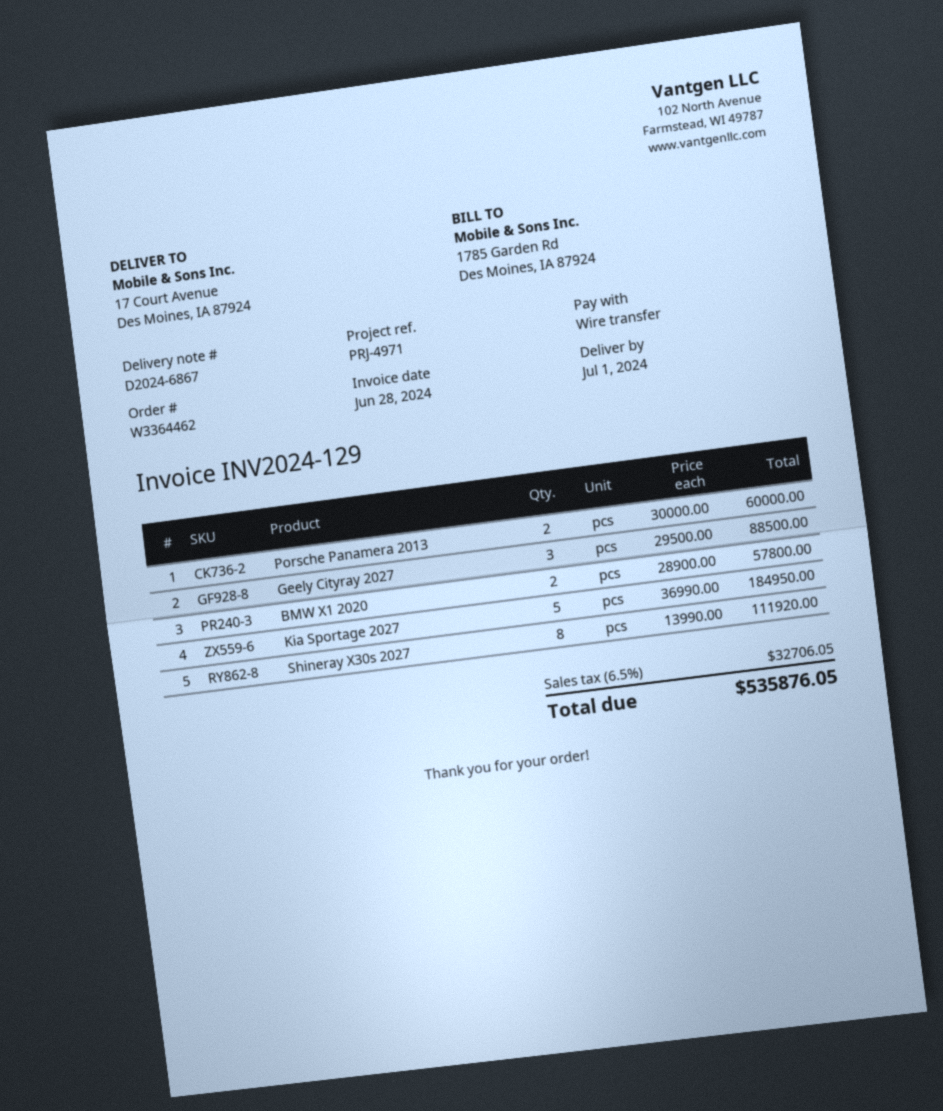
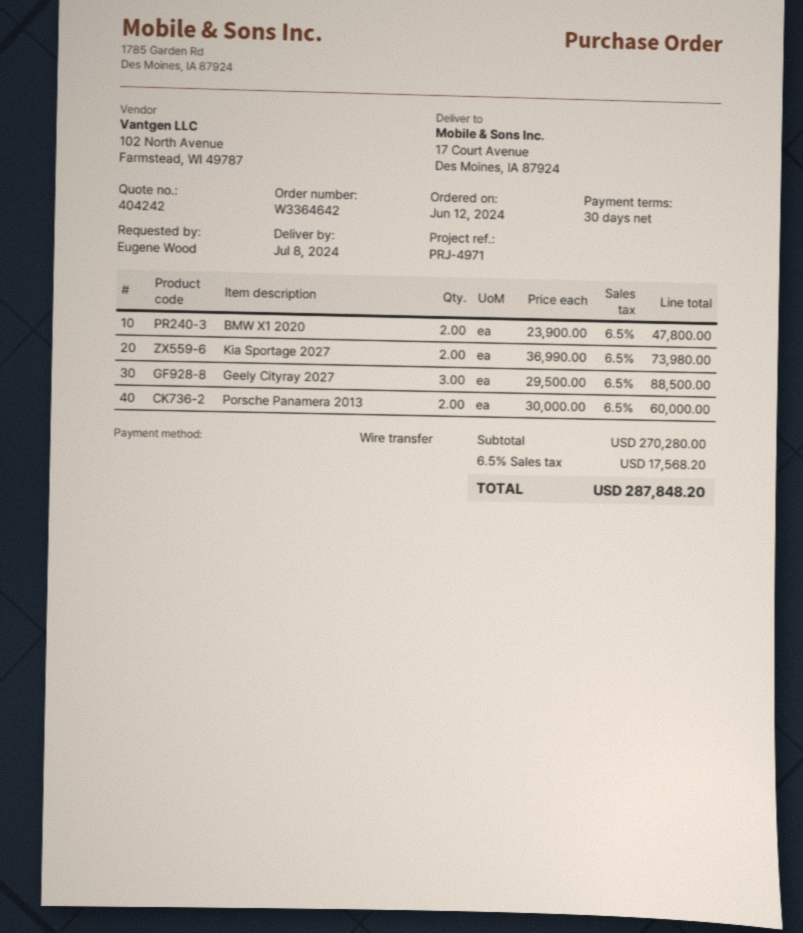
order number: W3364462 -> W3364642
delivery date: 2024-07-01 -> 2024-07-08
BMW X1 2020: 2 x 28900.00 = 57800.00 -> 2 x 23900.00 = 47800.00
Kia Sportage 2027: 5 x 36990.00 = 184950.00 -> 2 x 36990.00 = 73980.00
Shineray X30s 2027: 8 x 13990.00 = 111920.00 -> none
tax: 6.5% = 32706.05 -> 6.5% = 17568.20
total: 535876.05 -> 287848.20

